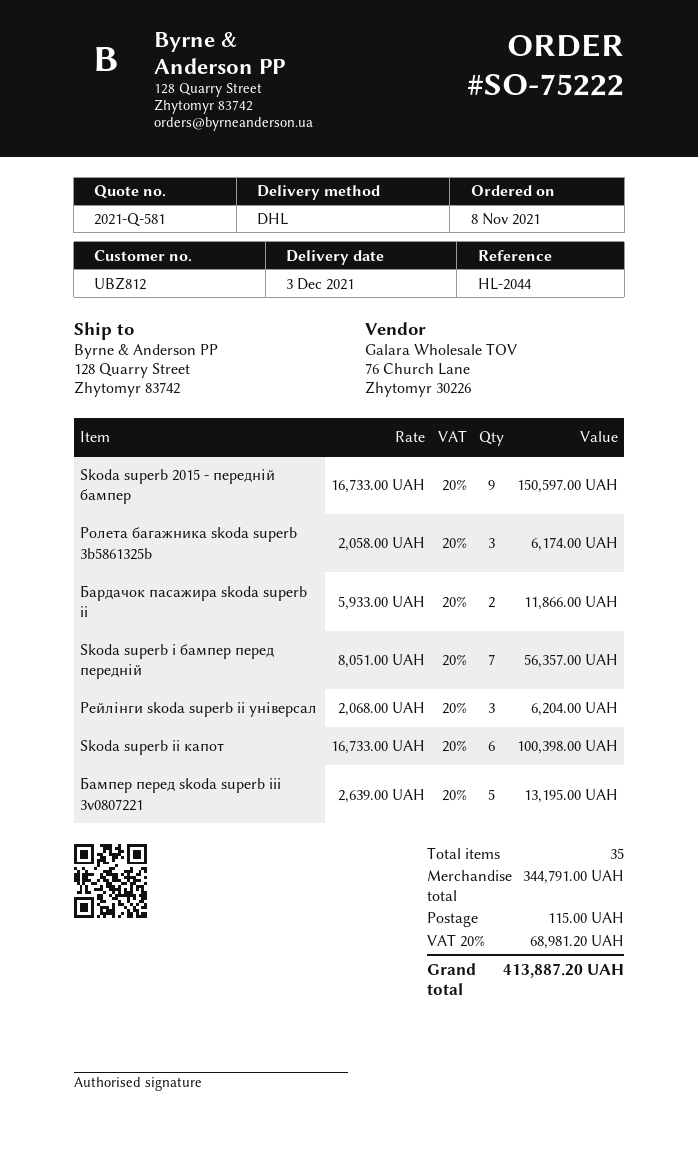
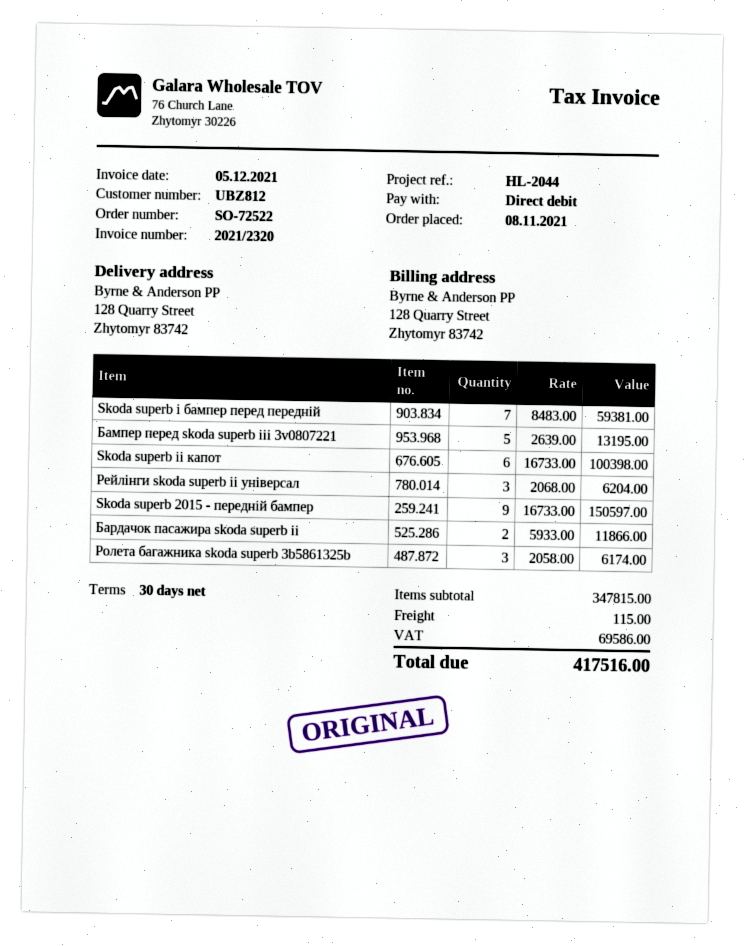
order number: SO-75222 -> SO-72522
Skoda superb i бампер перед передній: 7 x 8051.00 = 56357.00 -> 7 x 8483.00 = 59381.00
subtotal: 344791.00 -> 347815.00
tax: 68981.20 -> 69586.00
total: 413887.20 -> 417516.00

